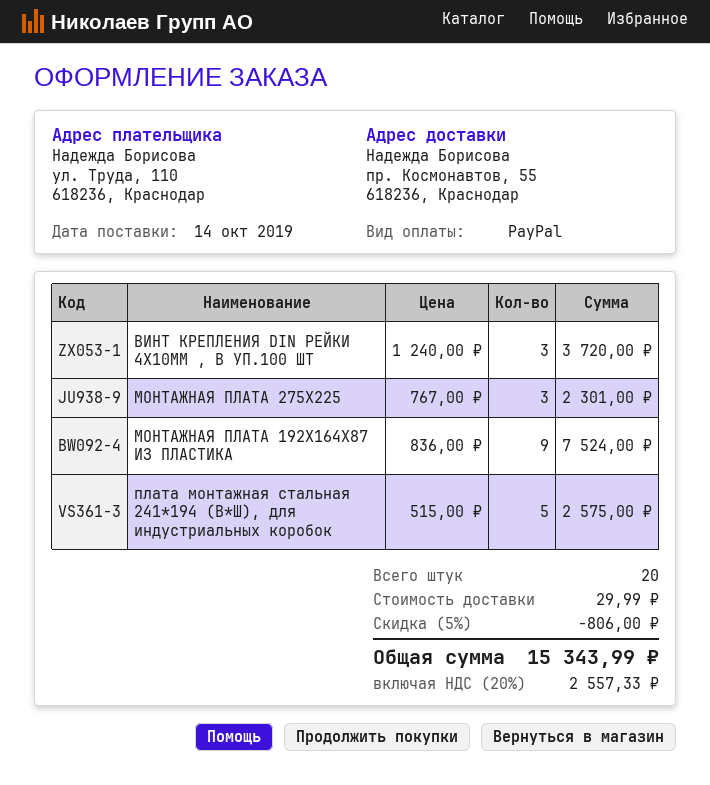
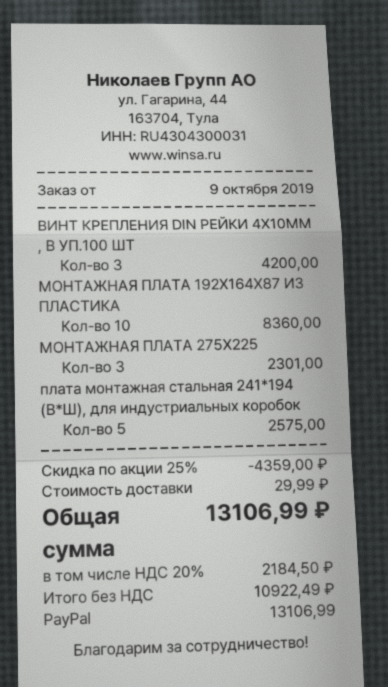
ВИНТ КРЕПЛЕНИЯ DIN РЕЙКИ 4Х10ММ , В УП.100 ШТ: 3 for 3720.00 -> 3 for 4200.00
МОНТАЖНАЯ ПЛАТА 192Х164Х87 ИЗ ПЛАСТИКА: 9 for 7524.00 -> 10 for 8360.00
discount: 5% = 806.00 -> 25% = 4359.00
tax: 20% = 2557.33 -> 20% = 2184.50
total: 15343.99 -> 13106.99

